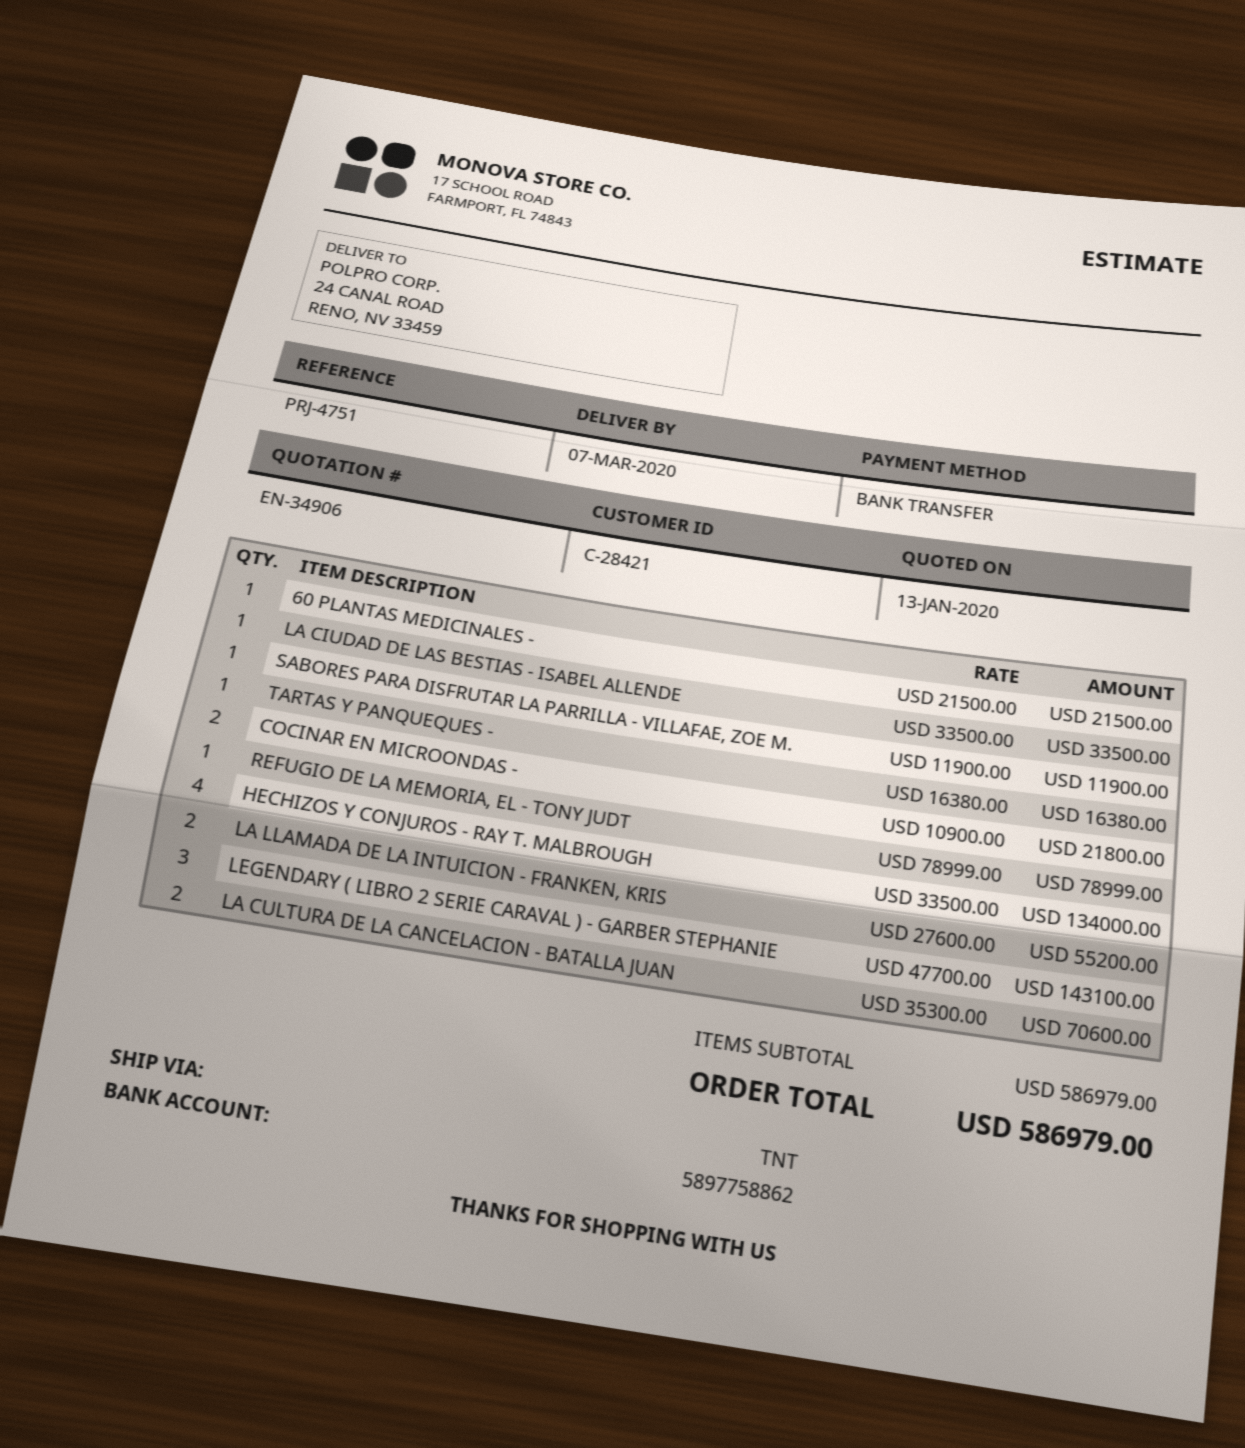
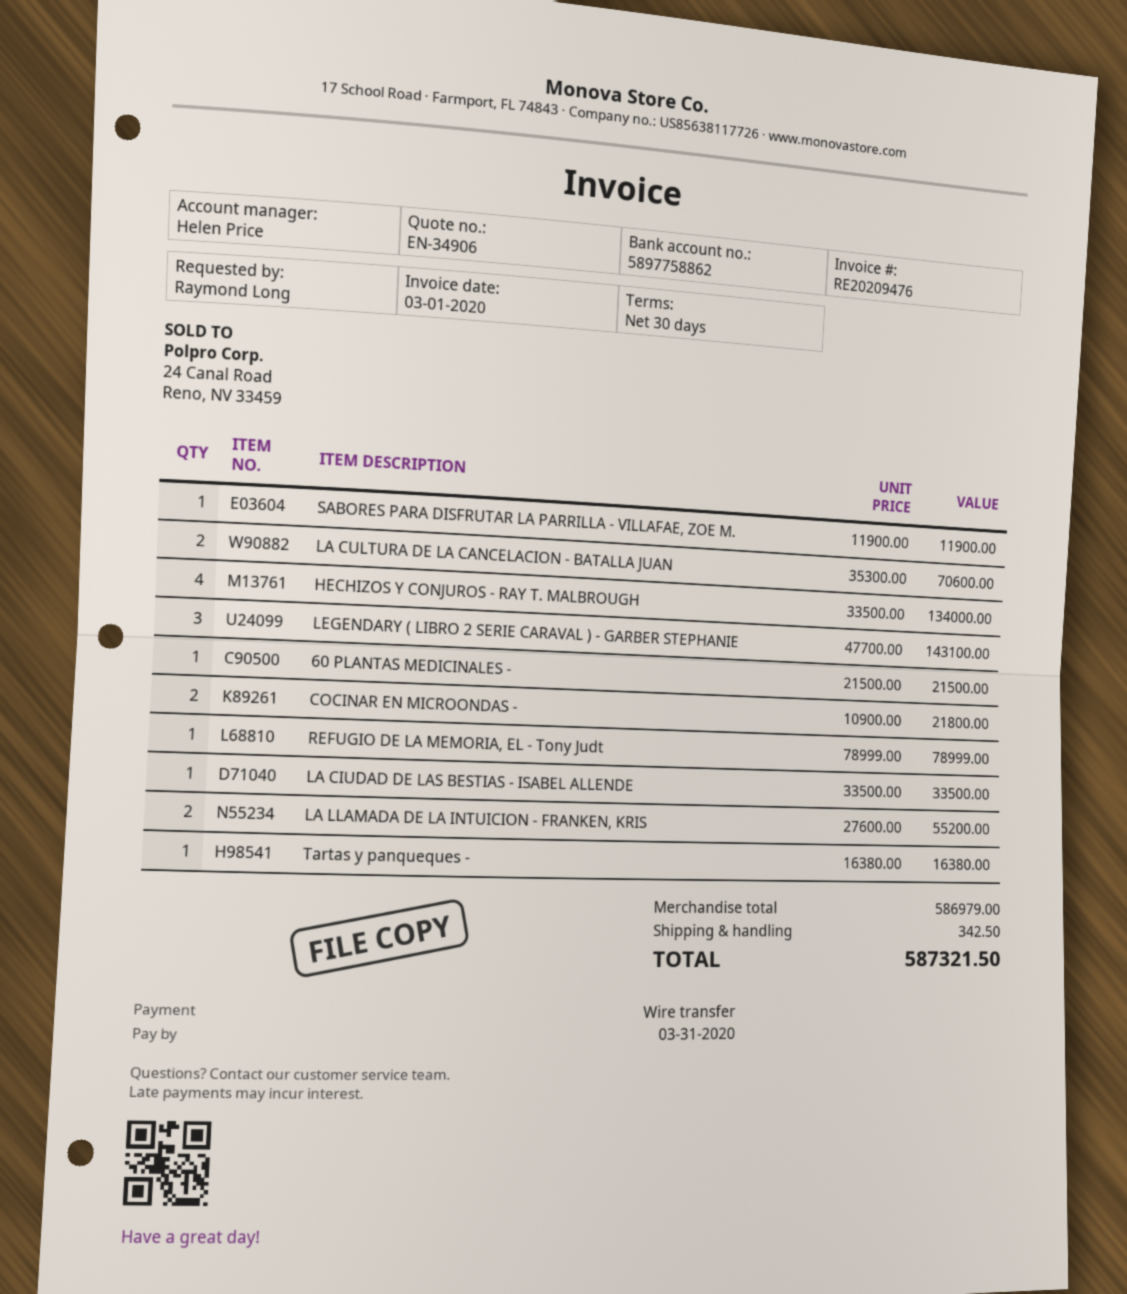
shipping: none -> 342.50
total: 586979.00 -> 587321.50

